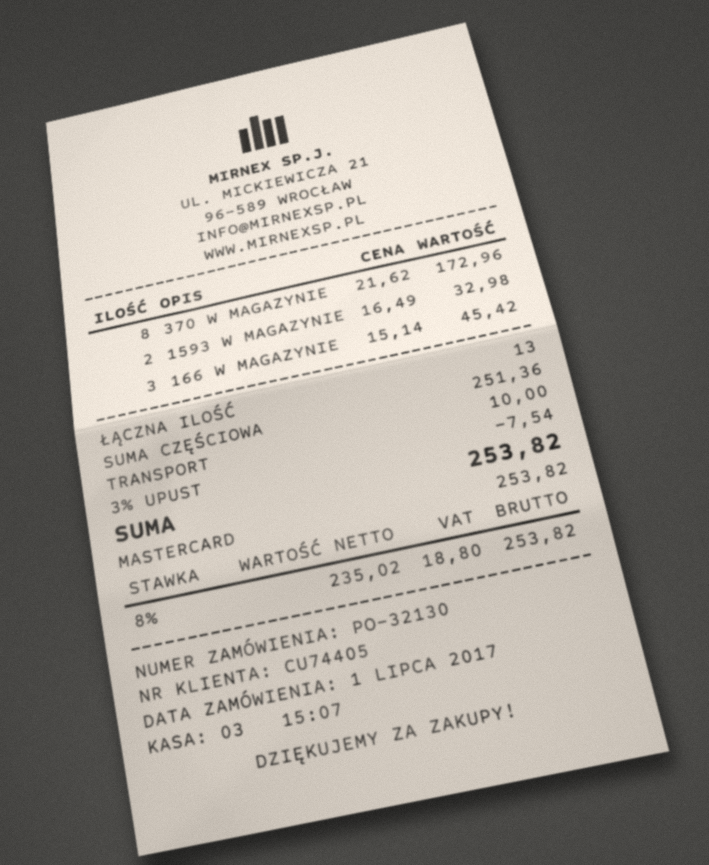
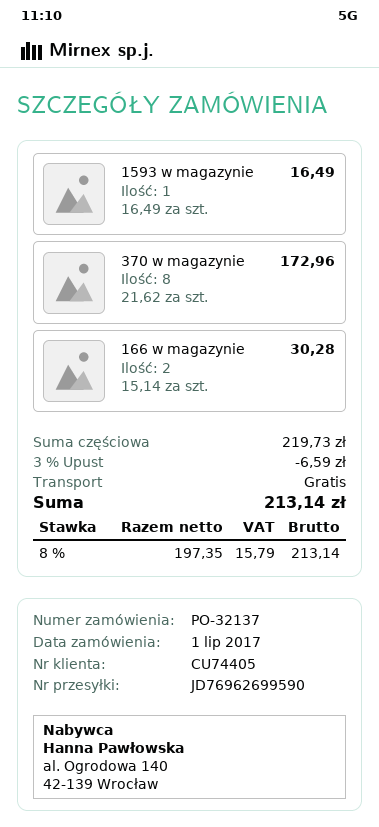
order number: PO-32130 -> PO-32137
1593 W MAGAZYNIE: 2 x 16.49 = 32.98 -> 1 x 16.49 = 16.49
166 W MAGAZYNIE: 3 x 15.14 = 45.42 -> 2 x 15.14 = 30.28
subtotal: 251.36 -> 219.73
discount: 3% = 7.54 -> 3% = 6.59
shipping: 10.00 -> 0.00
net: 235.02 -> 197.35
tax: 8% = 18.80 -> 8% = 15.79
total: 253.82 -> 213.14

